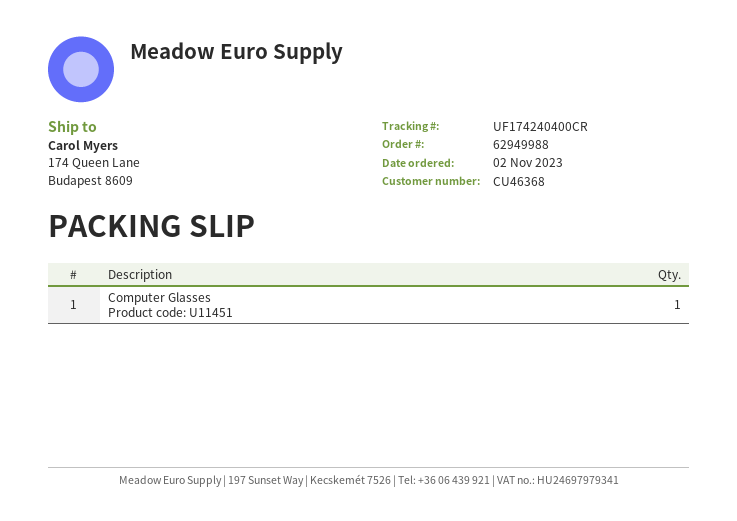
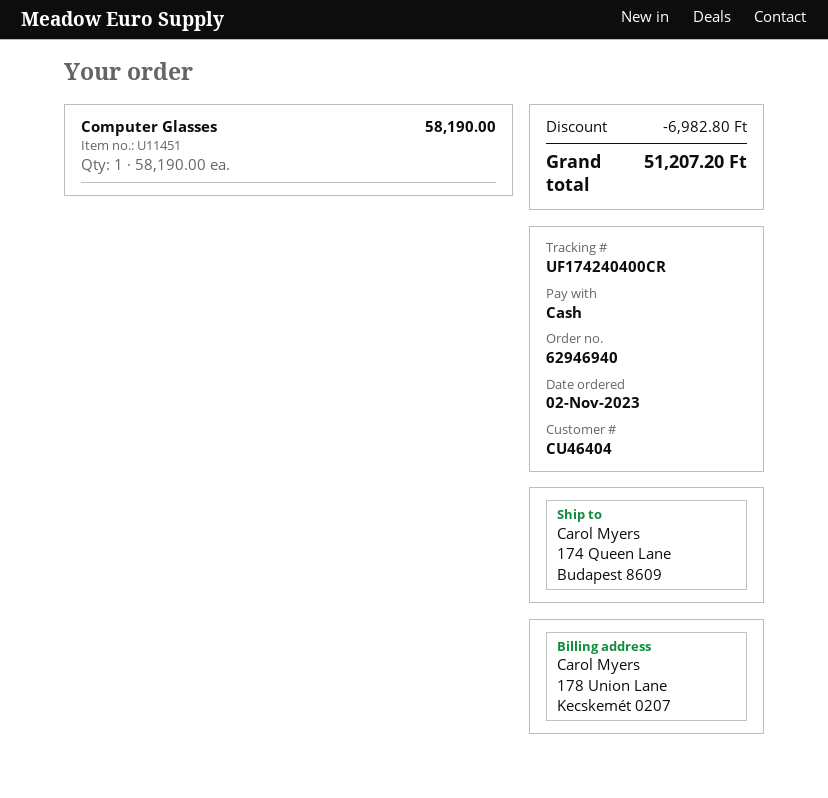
order number: 62949988 -> 62946940
customer number: CU46368 -> CU46404

